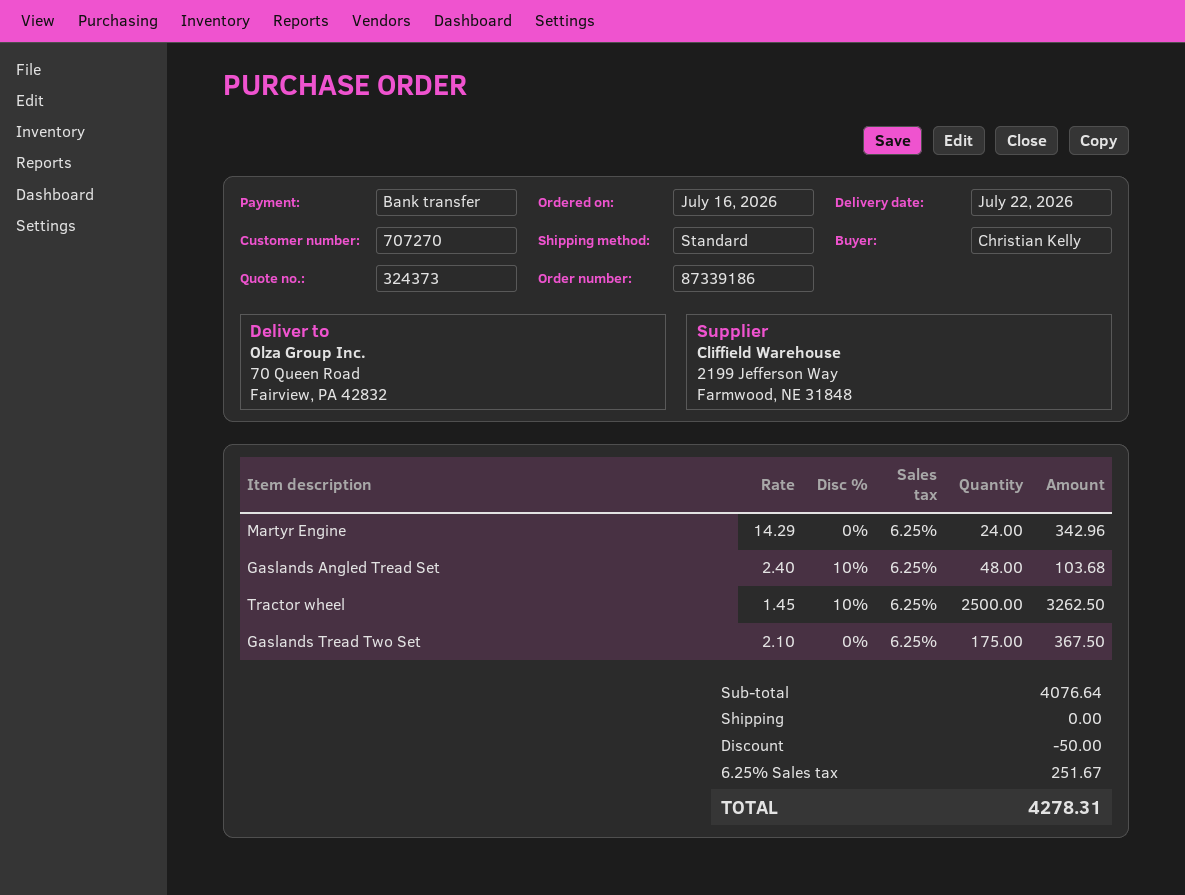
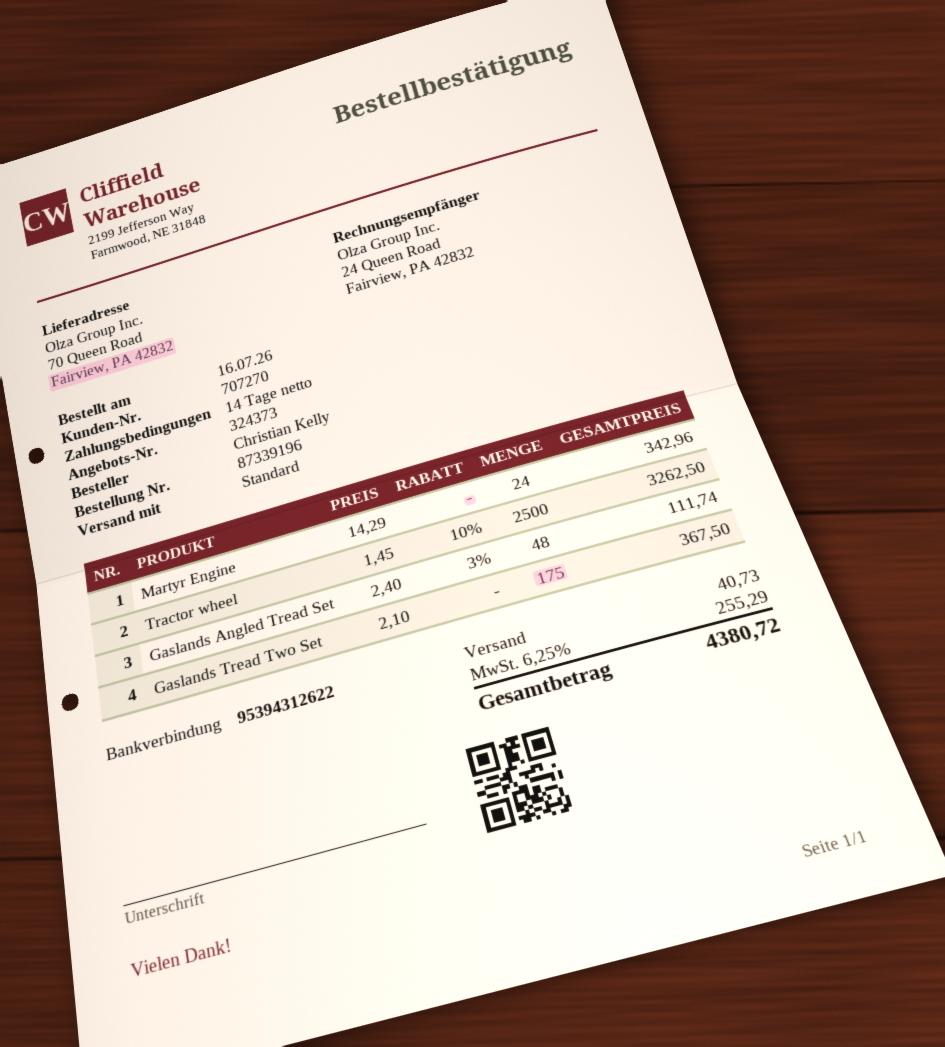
order number: 87339186 -> 87339196
Gaslands Angled Tread Set: 48 x 2.40 - 10% = 103.68 -> 48 x 2.40 - 3% = 111.74
discount: 50.00 -> none
shipping: 0.00 -> 40.73
tax: 6.25% = 251.67 -> 6.25% = 255.29
total: 4278.31 -> 4380.72

